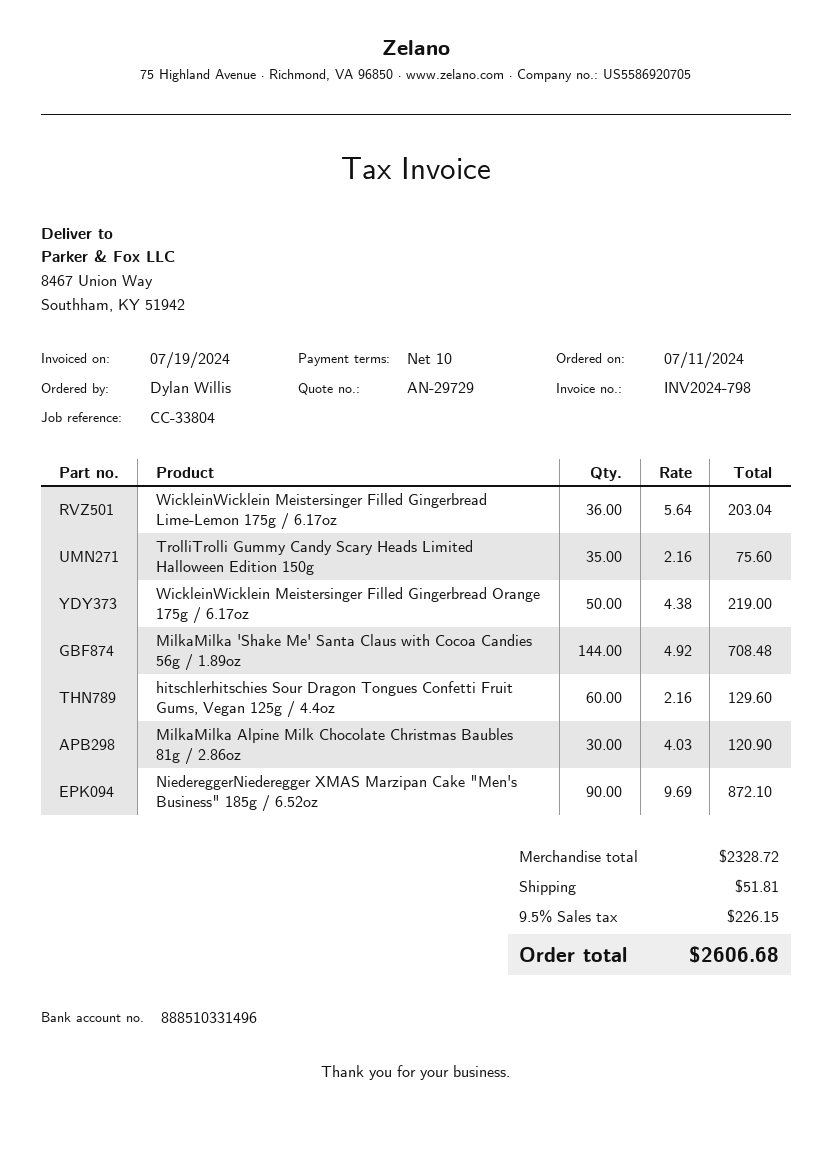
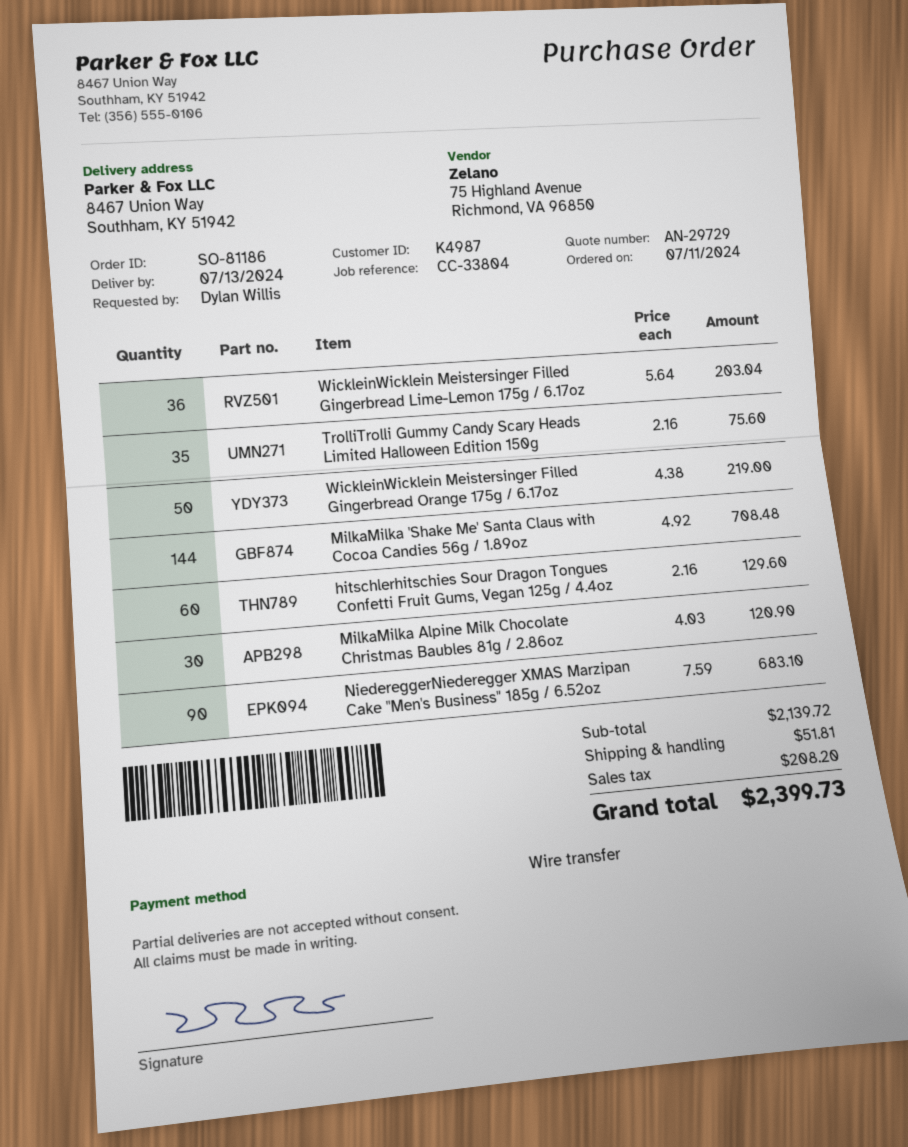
NiedereggerNiederegger XMAS Marzipan Cake "Men's Business" 185g / 6.52oz: 90 x 9.69 = 872.10 -> 90 x 7.59 = 683.10
subtotal: 2328.72 -> 2139.72
tax: 226.15 -> 208.20
total: 2606.68 -> 2399.73

